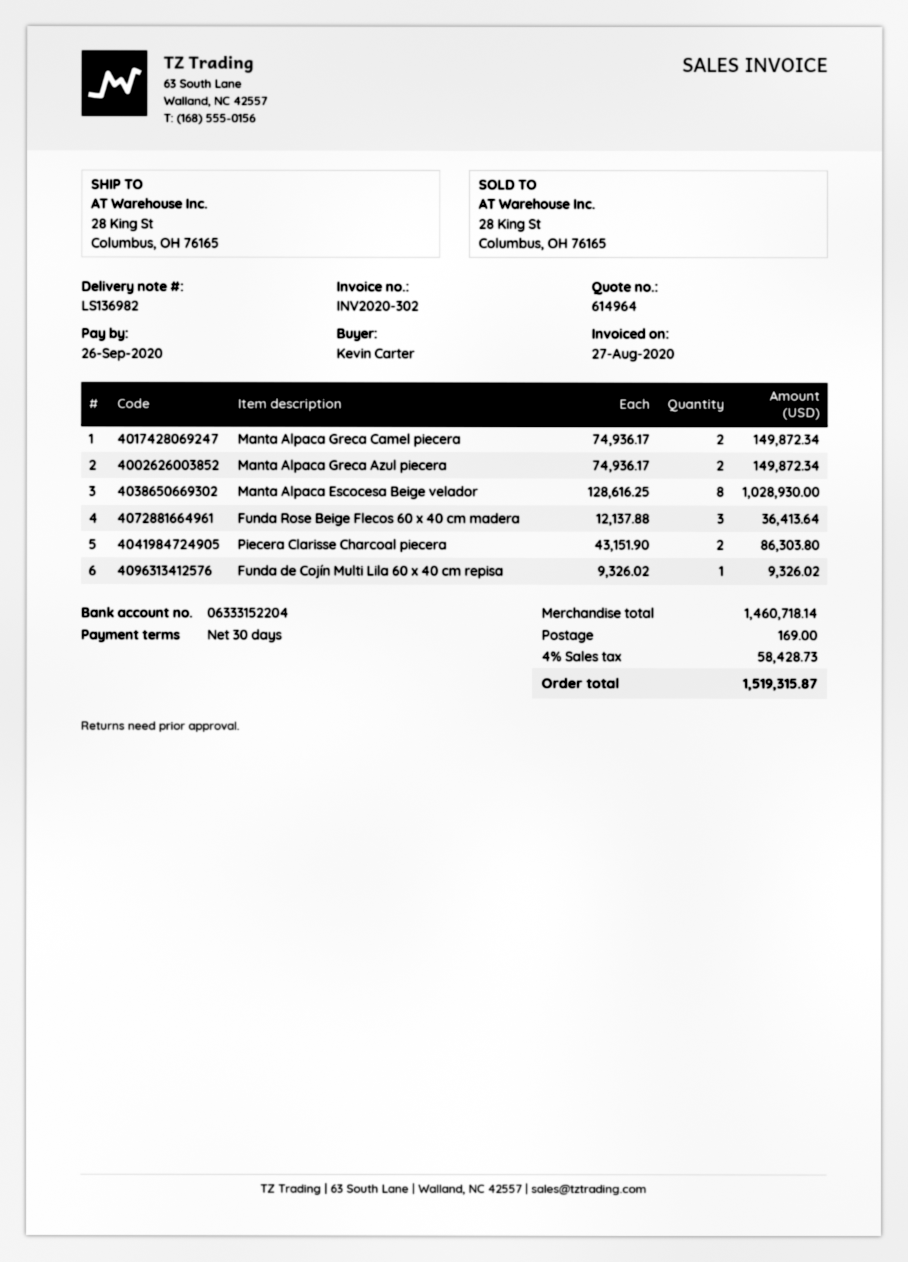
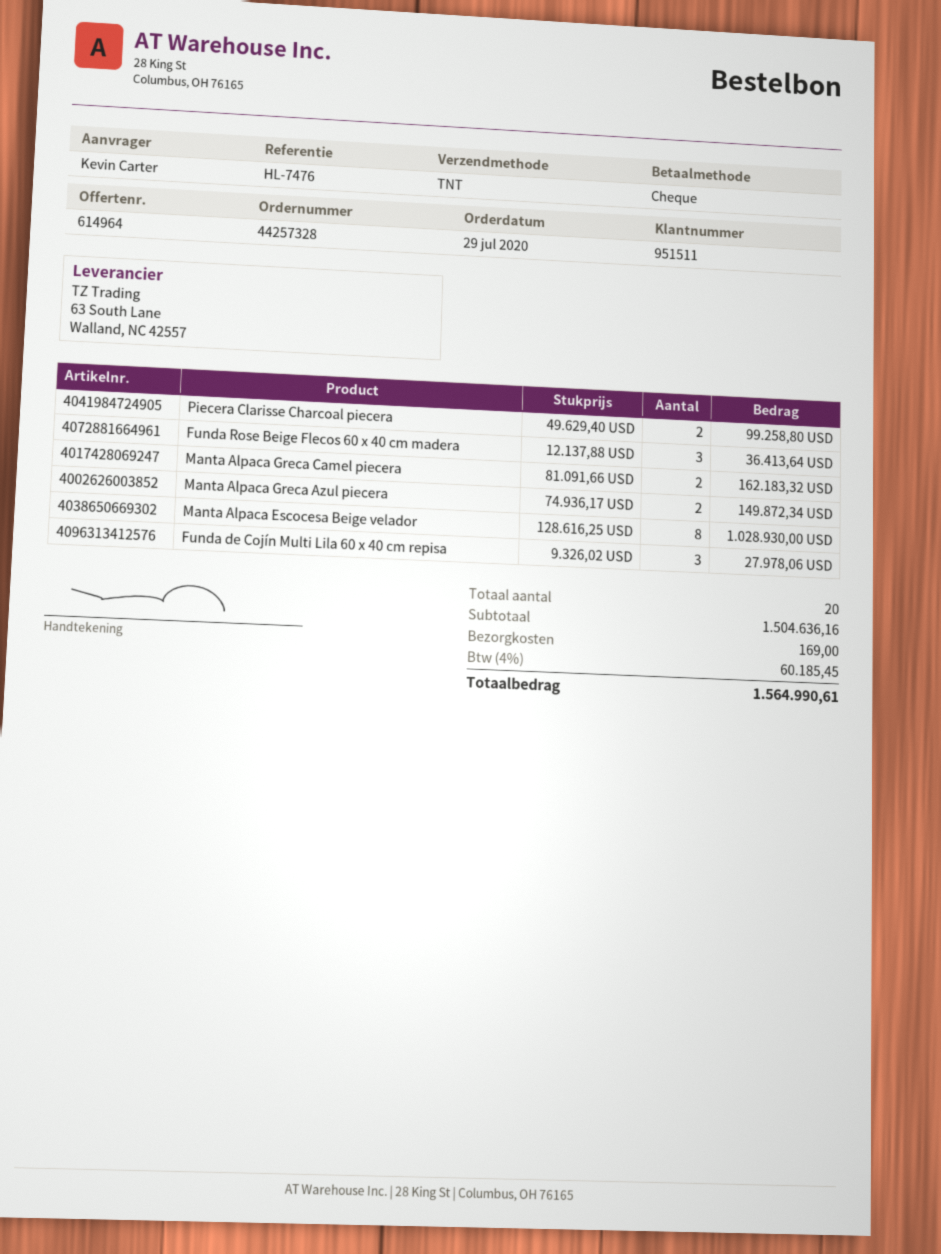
Manta Alpaca Greca Camel piecera: 2 x 74936.17 = 149872.34 -> 2 x 81091.66 = 162183.32
Piecera Clarisse Charcoal piecera: 2 x 43151.90 = 86303.80 -> 2 x 49629.40 = 99258.80
Funda de Cojín Multi Lila 60 x 40 cm repisa: 1 x 9326.02 = 9326.02 -> 3 x 9326.02 = 27978.06
subtotal: 1460718.14 -> 1504636.16
tax: 4% = 58428.73 -> 4% = 60185.45
total: 1519315.87 -> 1564990.61

